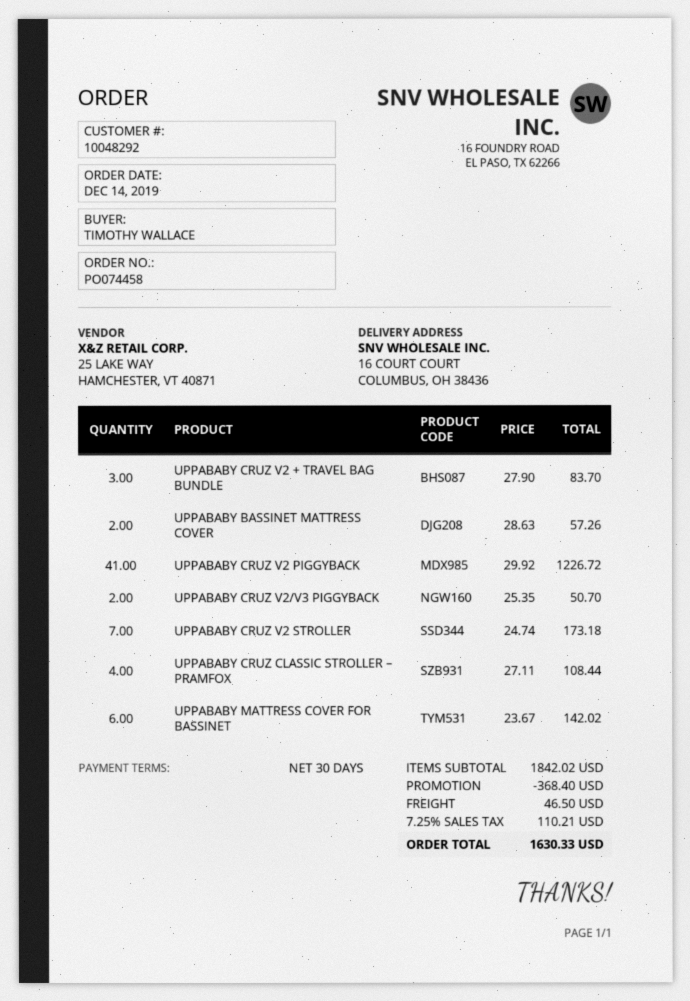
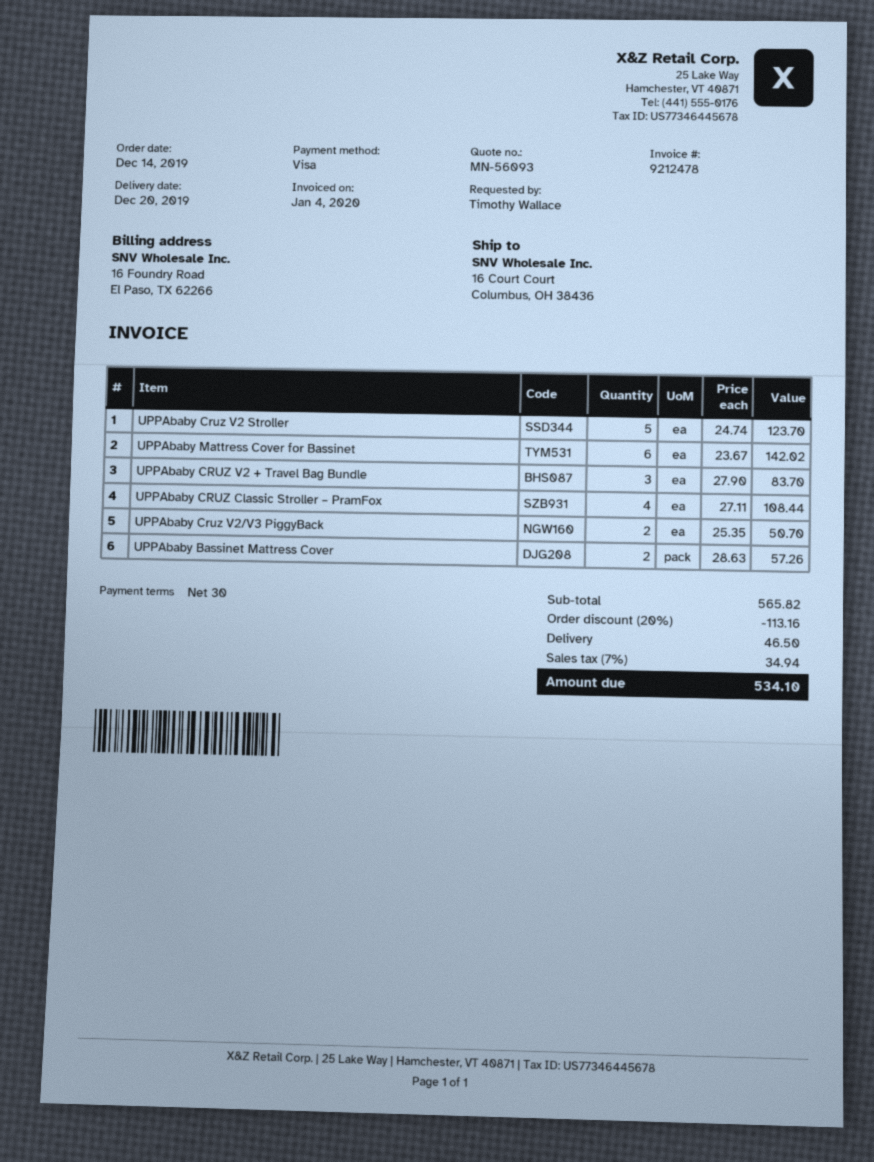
UPPABABY CRUZ V2 PIGGYBACK: 41 x 29.92 = 1226.72 -> none
UPPABABY CRUZ V2 STROLLER: 7 x 24.74 = 173.18 -> 5 x 24.74 = 123.70
subtotal: 1842.02 -> 565.82
discount: 368.40 -> 113.16
tax: 7.25% = 110.21 -> 7% = 34.94
total: 1630.33 -> 534.10

